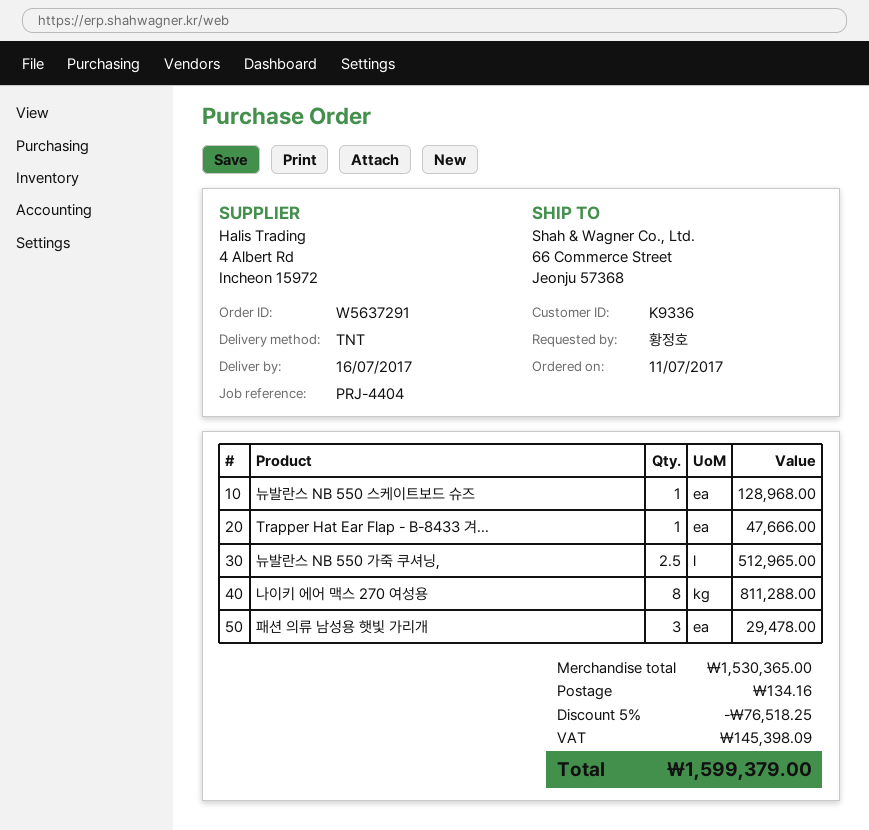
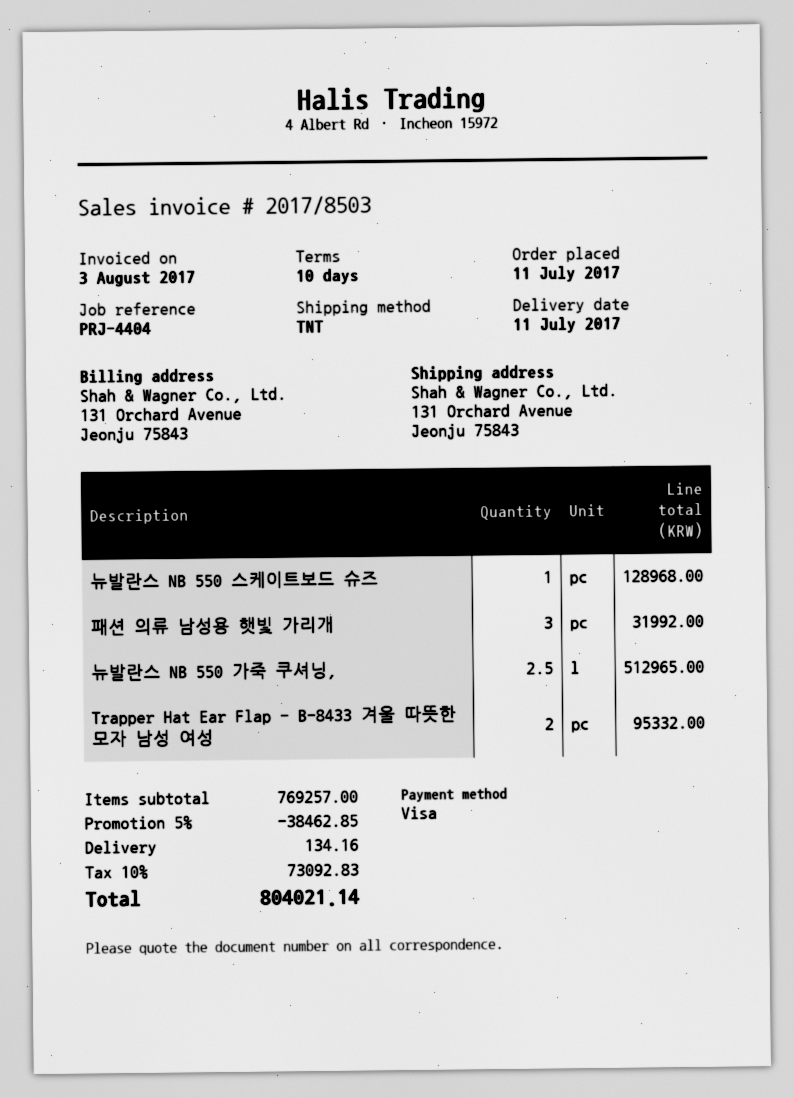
delivery date: 2017-07-16 -> 2017-07-11
ship to: 66 Commerce Street, Jeonju 57368 -> 131 Orchard Avenue, Jeonju 75843
Trapper Hat Ear Flap - B-8433 겨...: 1 for 47666.00 -> 2 for 95332.00
나이키 에어 맥스 270 여성용: 8 for 811288.00 -> none
패션 의류 남성용 햇빛 가리개: 3 for 29478.00 -> 3 for 31992.00
subtotal: 1530365.00 -> 769257.00
discount: 5% = 76518.25 -> 5% = 38462.85
tax: 145398.09 -> 73092.83
total: 1599379.00 -> 804021.14

